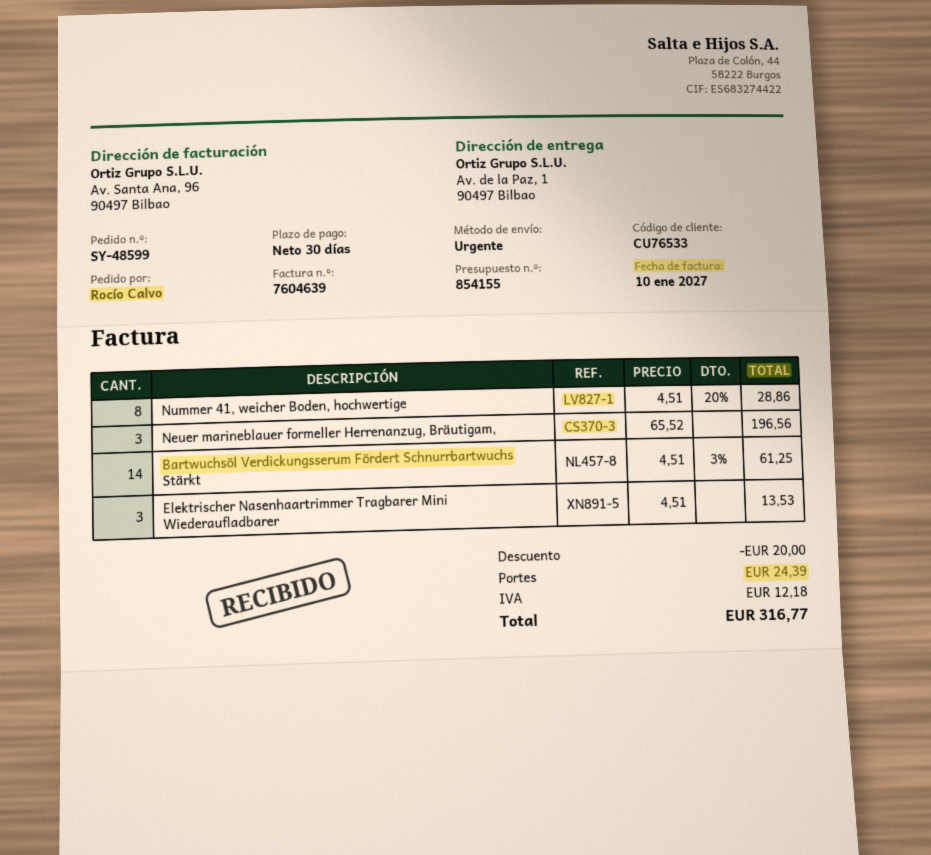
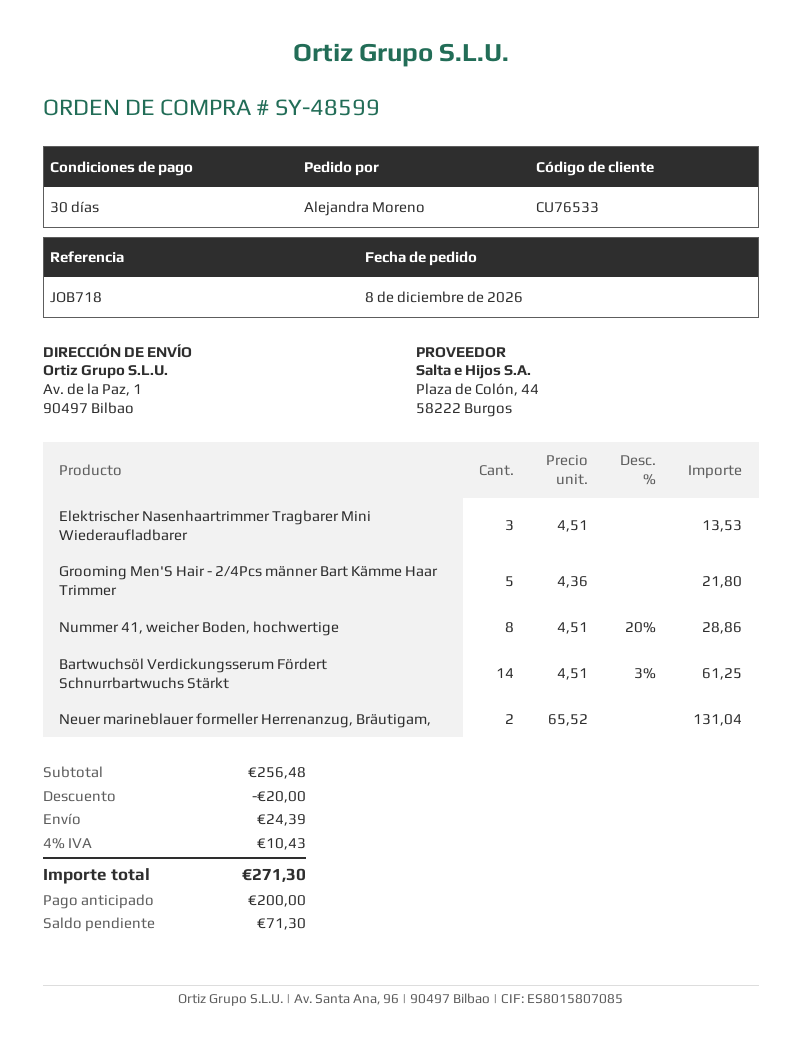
ordered by: Rocío Calvo -> Alejandra Moreno
Neuer marineblauer formeller Herrenanzug, Bräutigam,: 3 x 65.52 = 196.56 -> 2 x 65.52 = 131.04
Grooming Men'S Hair - 2/4Pcs männer Bart Kämme Haar Trimmer: none -> 5 x 4.36 = 21.80
tax: 12.18 -> 10.43
total: 316.77 -> 271.30

